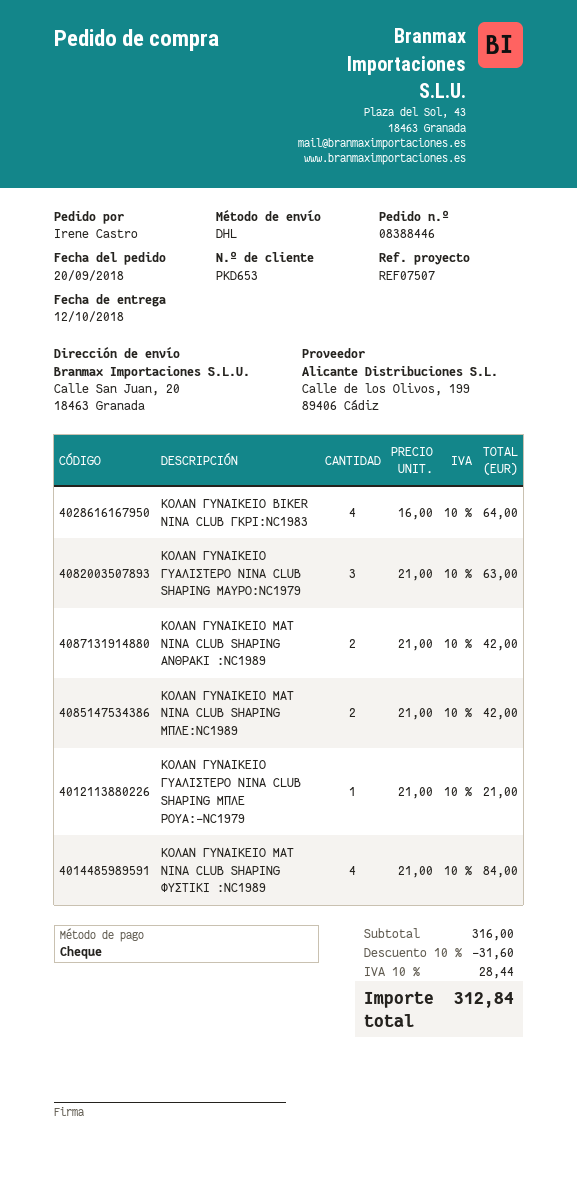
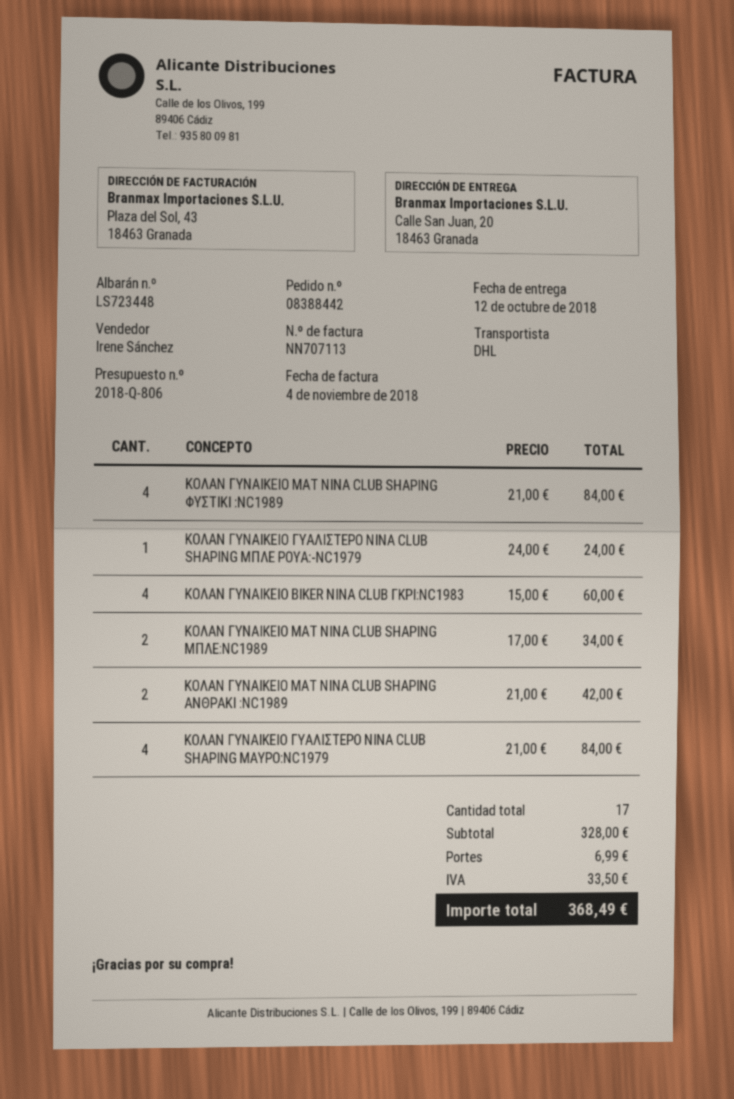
order number: 08388446 -> 08388442
ΚΟΛΑΝ ΓΥΝΑΙΚΕΙΟ BIKER NINA CLUB ΓΚΡΙ:NC1983: 4 x 16.00 = 64.00 -> 4 x 15.00 = 60.00
ΚΟΛΑΝ ΓΥΝΑΙΚΕΙΟ ΓΥΑΛΙΣΤΕΡΟ NINA CLUB SHAPING ΜΑΥΡΟ:NC1979: 3 x 21.00 = 63.00 -> 4 x 21.00 = 84.00
ΚΟΛΑΝ ΓΥΝΑΙΚΕΙΟ ΜΑΤ NINA CLUB SHAPING ΜΠΛΕ:NC1989: 2 x 21.00 = 42.00 -> 2 x 17.00 = 34.00
ΚΟΛΑΝ ΓΥΝΑΙΚΕΙΟ ΓΥΑΛΙΣΤΕΡΟ NINA CLUB SHAPING ΜΠΛΕ ΡΟΥΑ:-NC1979: 1 x 21.00 = 21.00 -> 1 x 24.00 = 24.00
subtotal: 316.00 -> 328.00
discount: 10% = 31.60 -> none
shipping: none -> 6.99
tax: 28.44 -> 33.50
total: 312.84 -> 368.49

